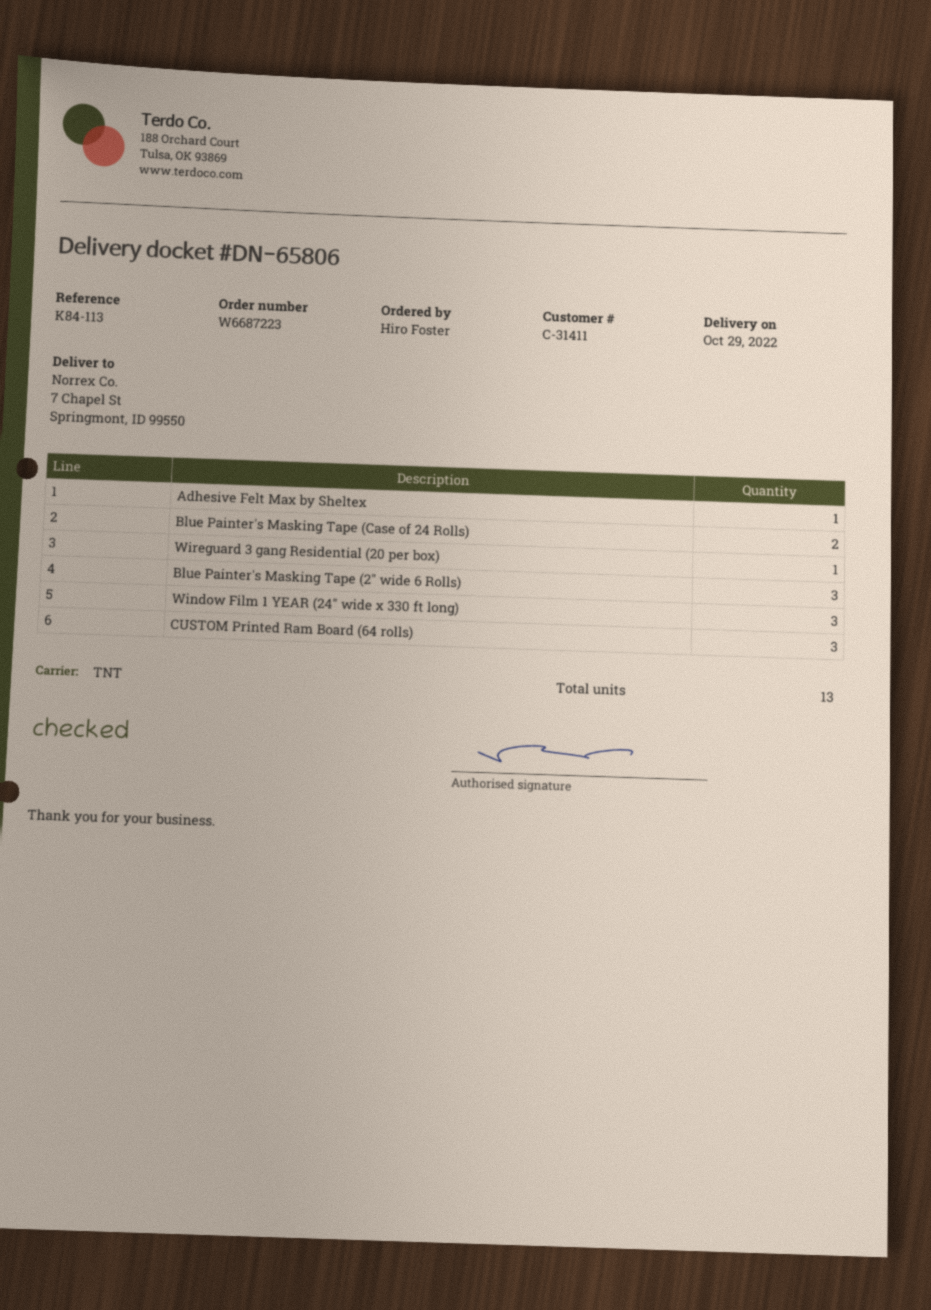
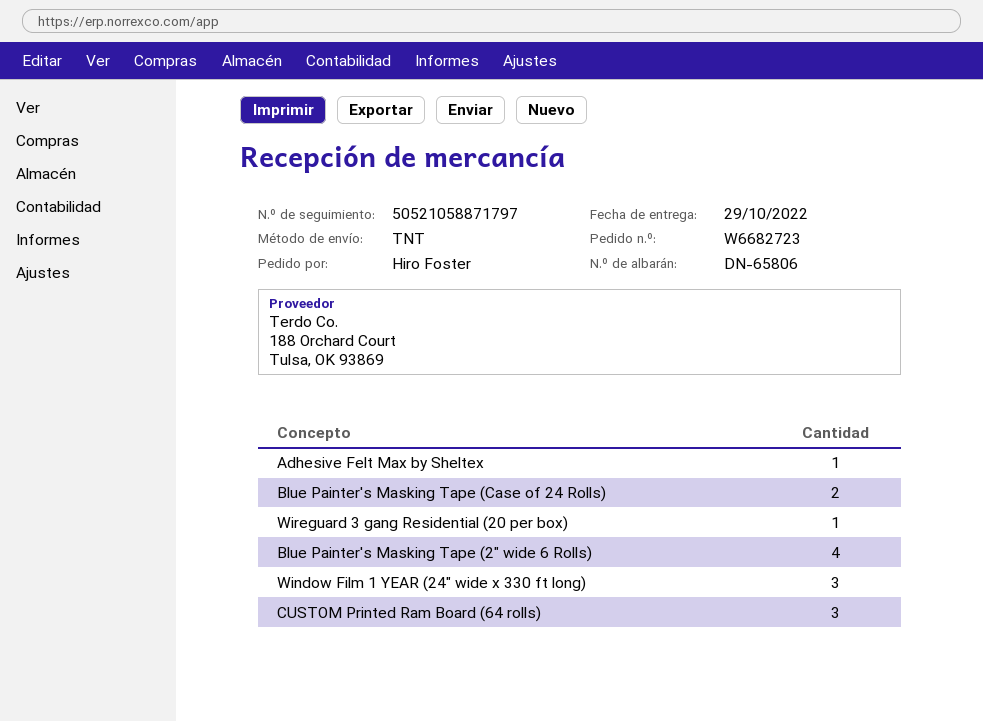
order number: W6687223 -> W6682723
Blue Painter's Masking Tape (2" wide 6 Rolls): 3 -> 4

